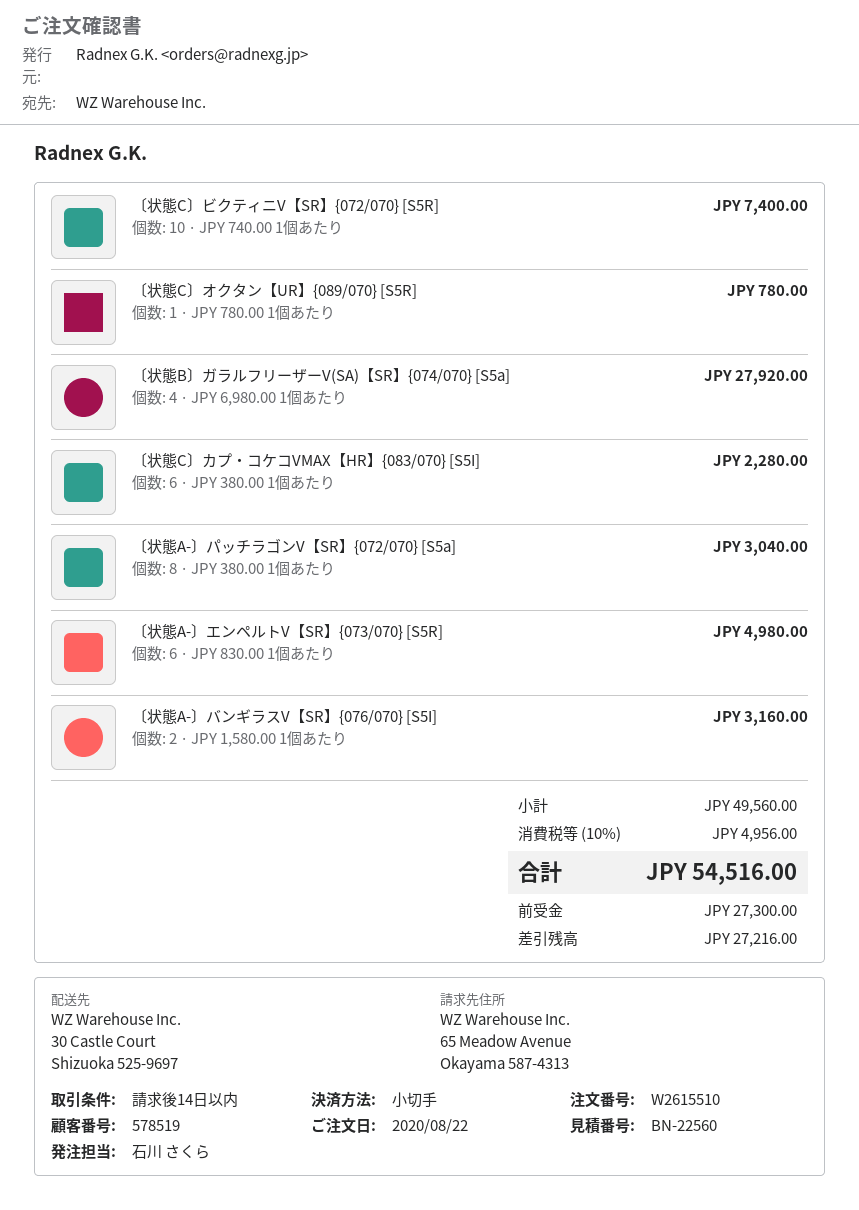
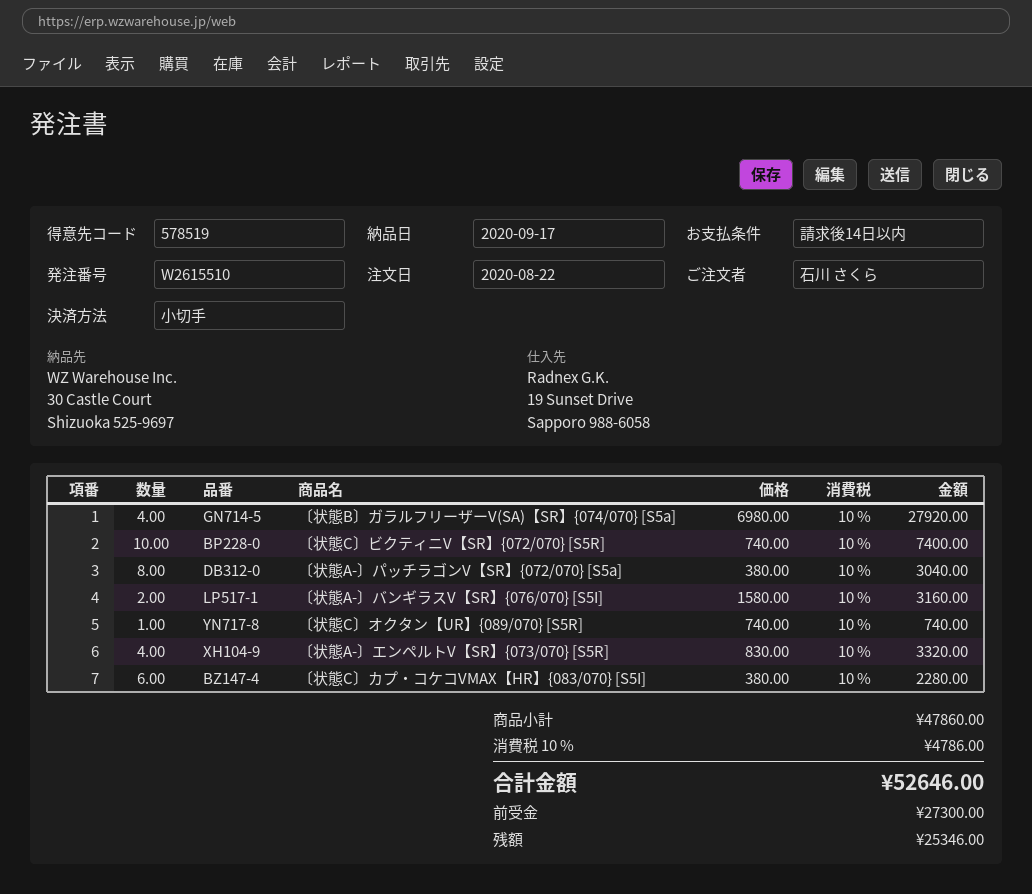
〔状態C〕オクタン【UR】{089/070} [S5R]: 1 x 780.00 = 780.00 -> 1 x 740.00 = 740.00
〔状態A-〕エンペルトV【SR】{073/070} [S5R]: 6 x 830.00 = 4980.00 -> 4 x 830.00 = 3320.00
subtotal: 49560.00 -> 47860.00
tax: 10% = 4956.00 -> 10% = 4786.00
total: 54516.00 -> 52646.00
balance: 27216.00 -> 25346.00

